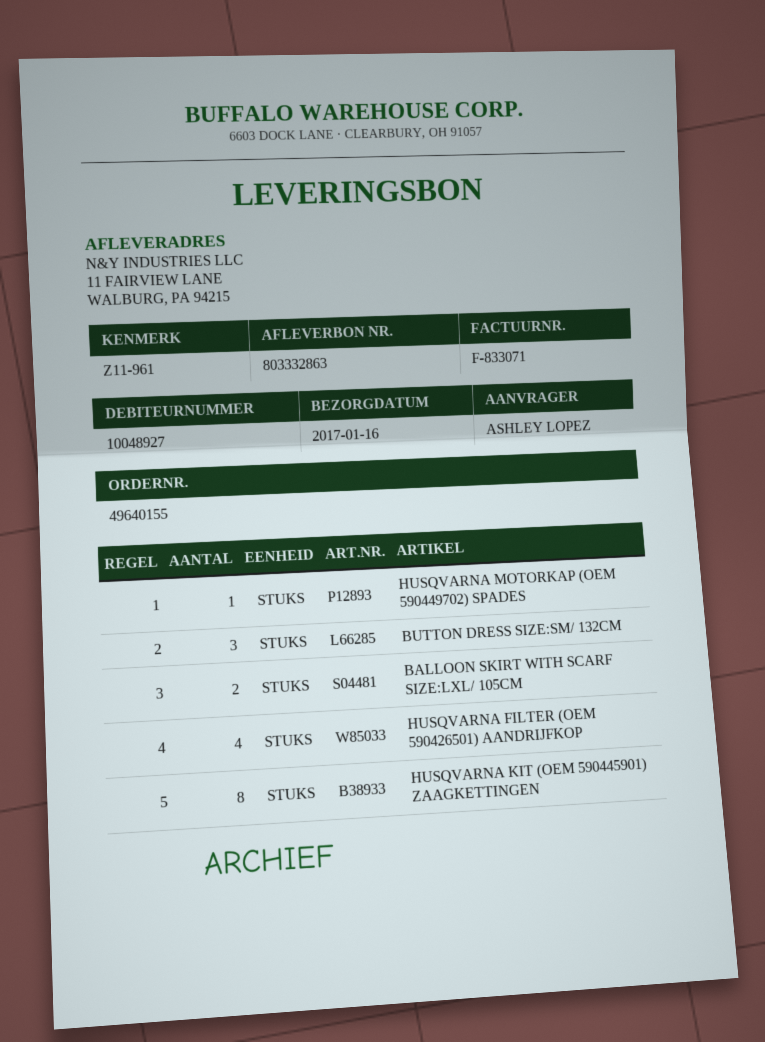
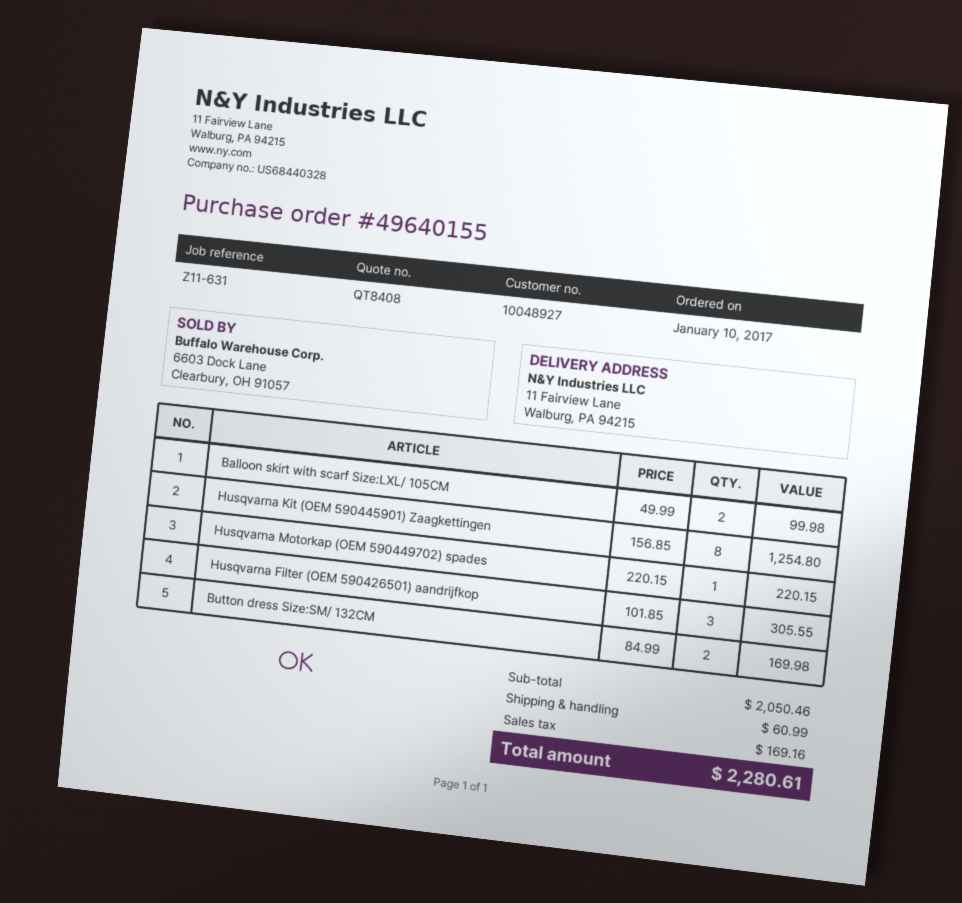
reference: Z11-961 -> Z11-631
BUTTON DRESS SIZE:SM/ 132CM: 3 -> 2
HUSQVARNA FILTER (OEM 590426501) AANDRIJFKOP: 4 -> 3

